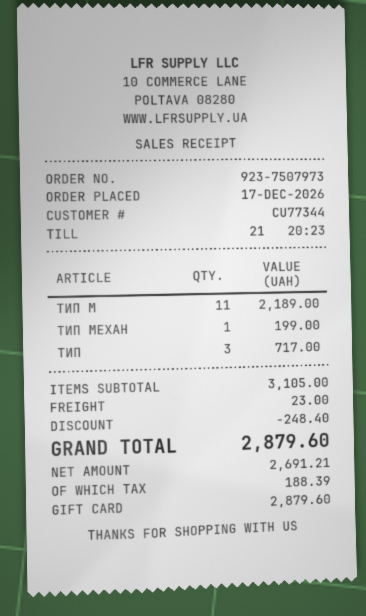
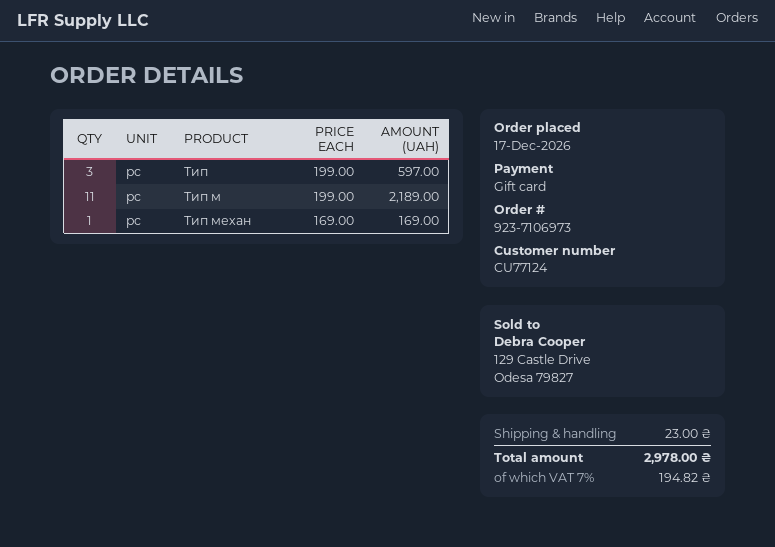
order number: 923-7507973 -> 923-7106973
customer number: CU77344 -> CU77124
ТИП МЕХАН: 1 for 199.00 -> 1 for 169.00
ТИП: 3 for 717.00 -> 3 for 597.00
discount: 248.40 -> none
tax: 188.39 -> 194.82
total: 2879.60 -> 2978.00

